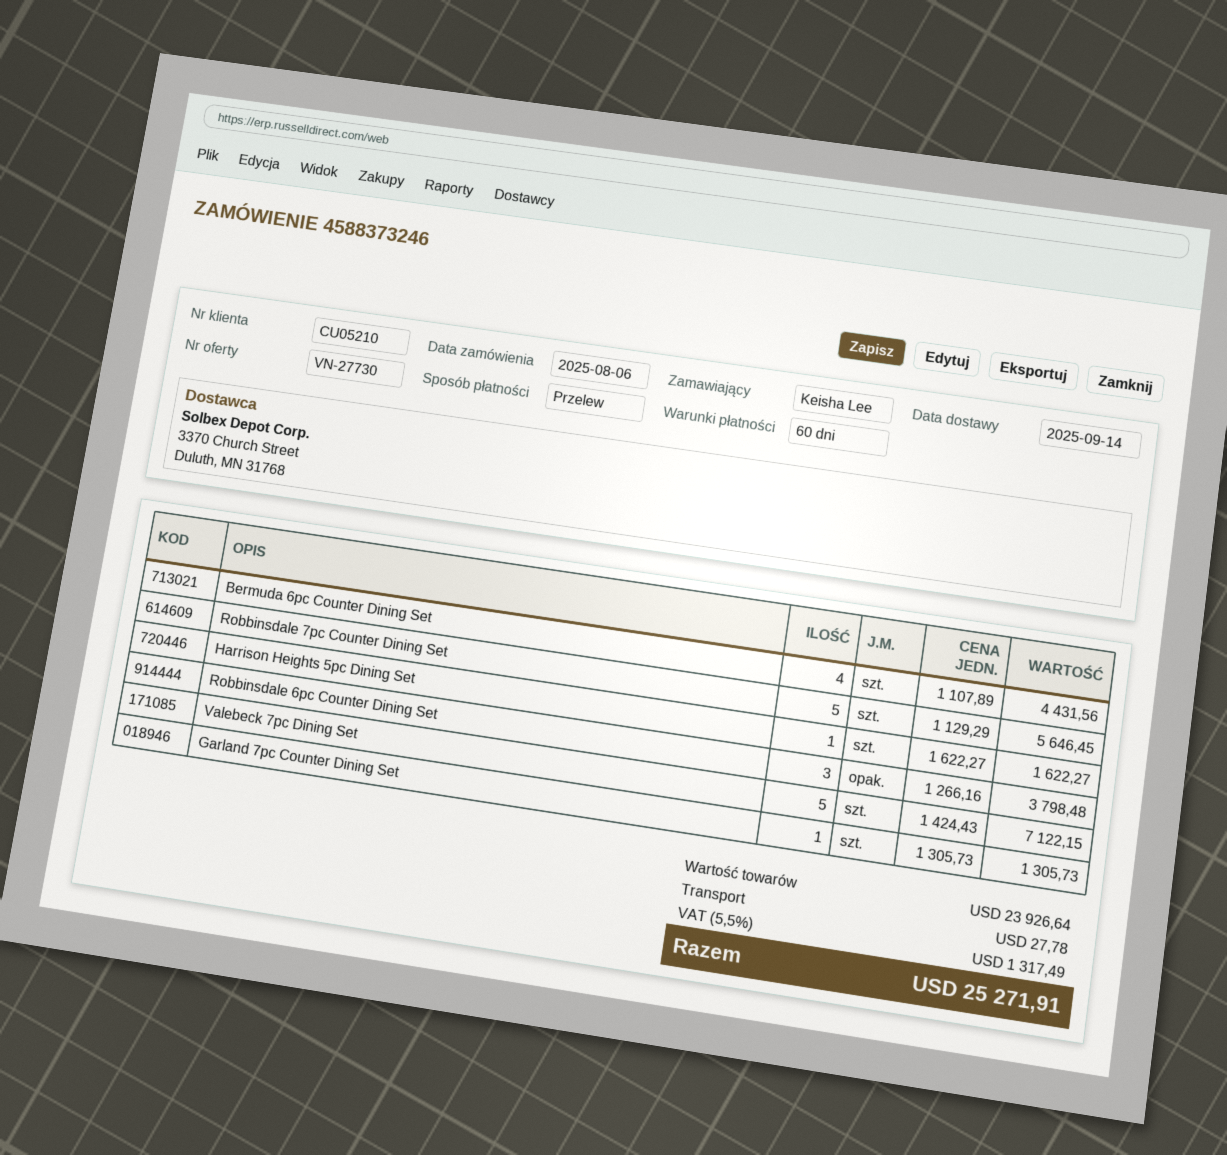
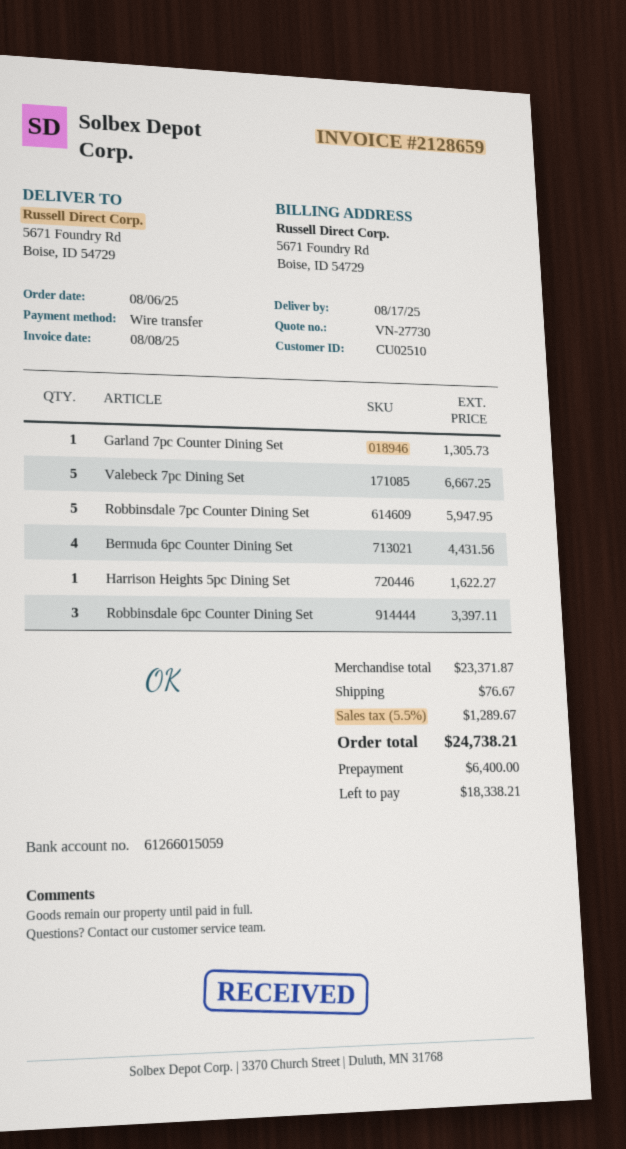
delivery date: 2025-09-14 -> 2025-08-17
customer number: CU05210 -> CU02510
Robbinsdale 7pc Counter Dining Set: 5 for 5646.45 -> 5 for 5947.95
Robbinsdale 6pc Counter Dining Set: 3 for 3798.48 -> 3 for 3397.11
Valebeck 7pc Dining Set: 5 for 7122.15 -> 5 for 6667.25
subtotal: 23926.64 -> 23371.87
shipping: 27.78 -> 76.67
tax: 5.5% = 1317.49 -> 5.5% = 1289.67
total: 25271.91 -> 24738.21

